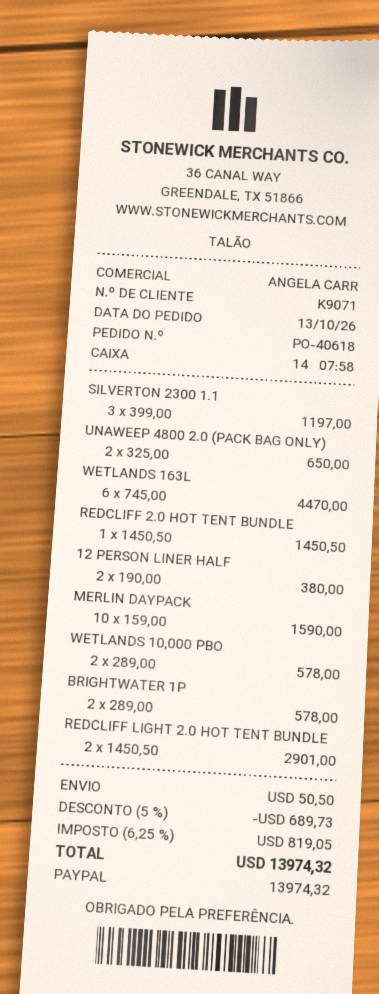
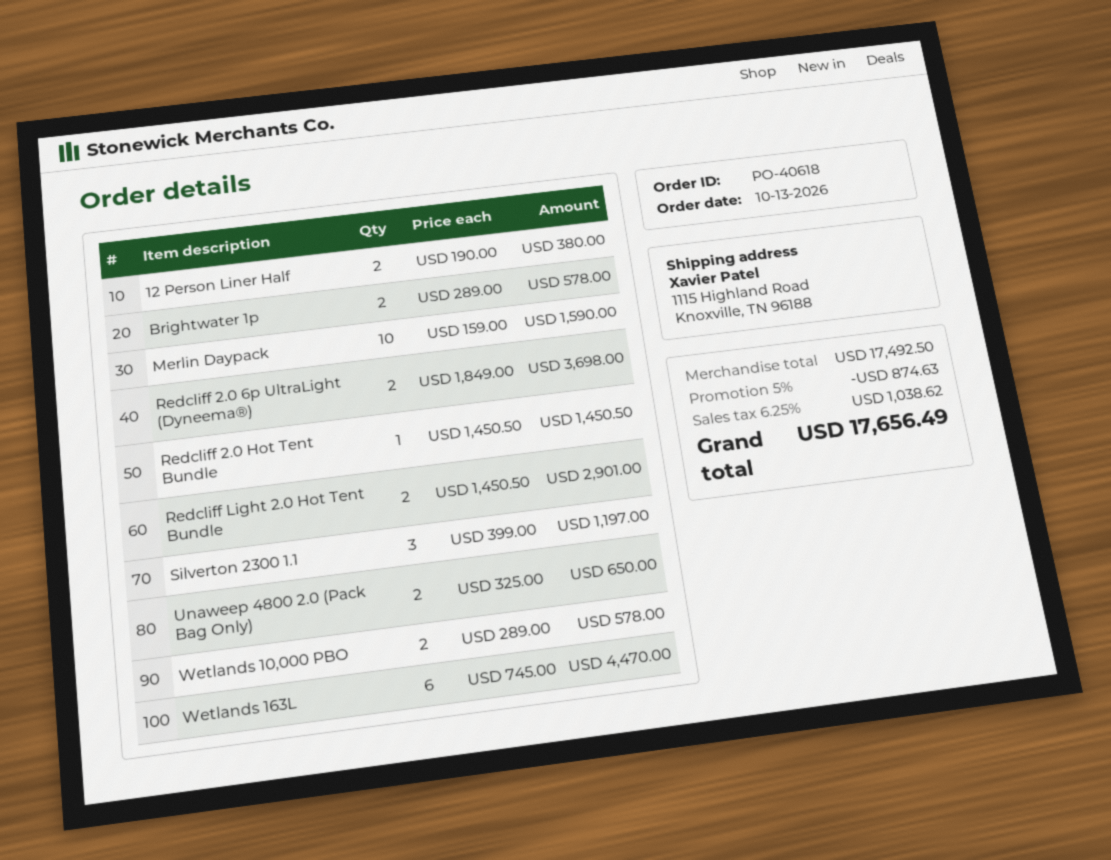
Redcliff 2.0 6p UltraLight (Dyneema®): none -> 2 x 1849.00 = 3698.00
discount: 5% = 689.73 -> 5% = 874.63
shipping: 50.50 -> none
tax: 6.25% = 819.05 -> 6.25% = 1038.62
total: 13974.32 -> 17656.49

